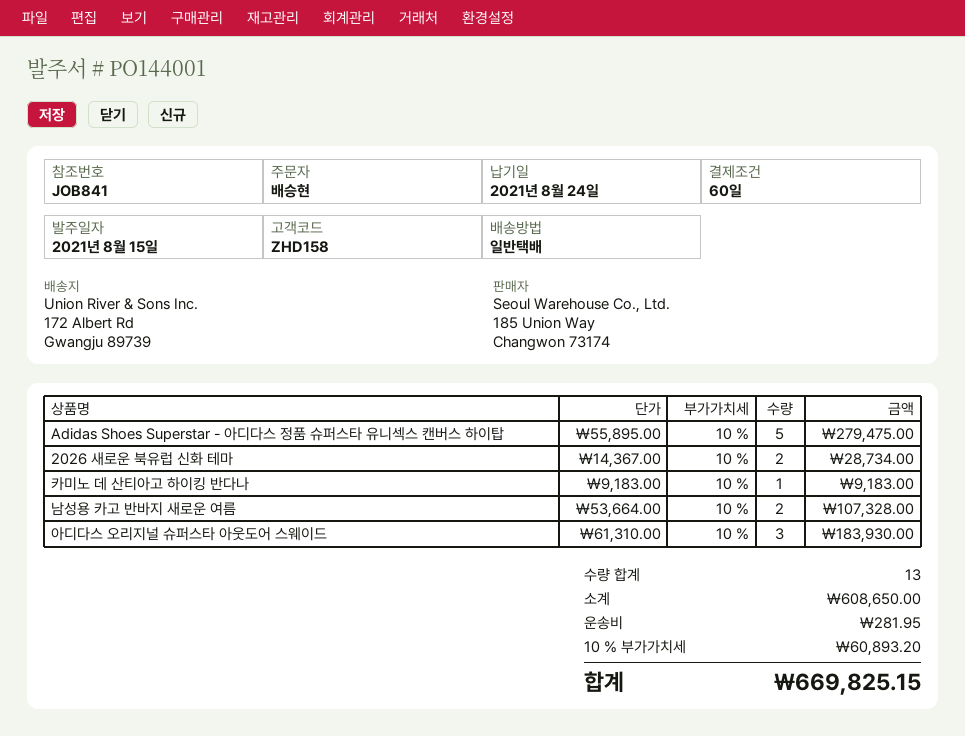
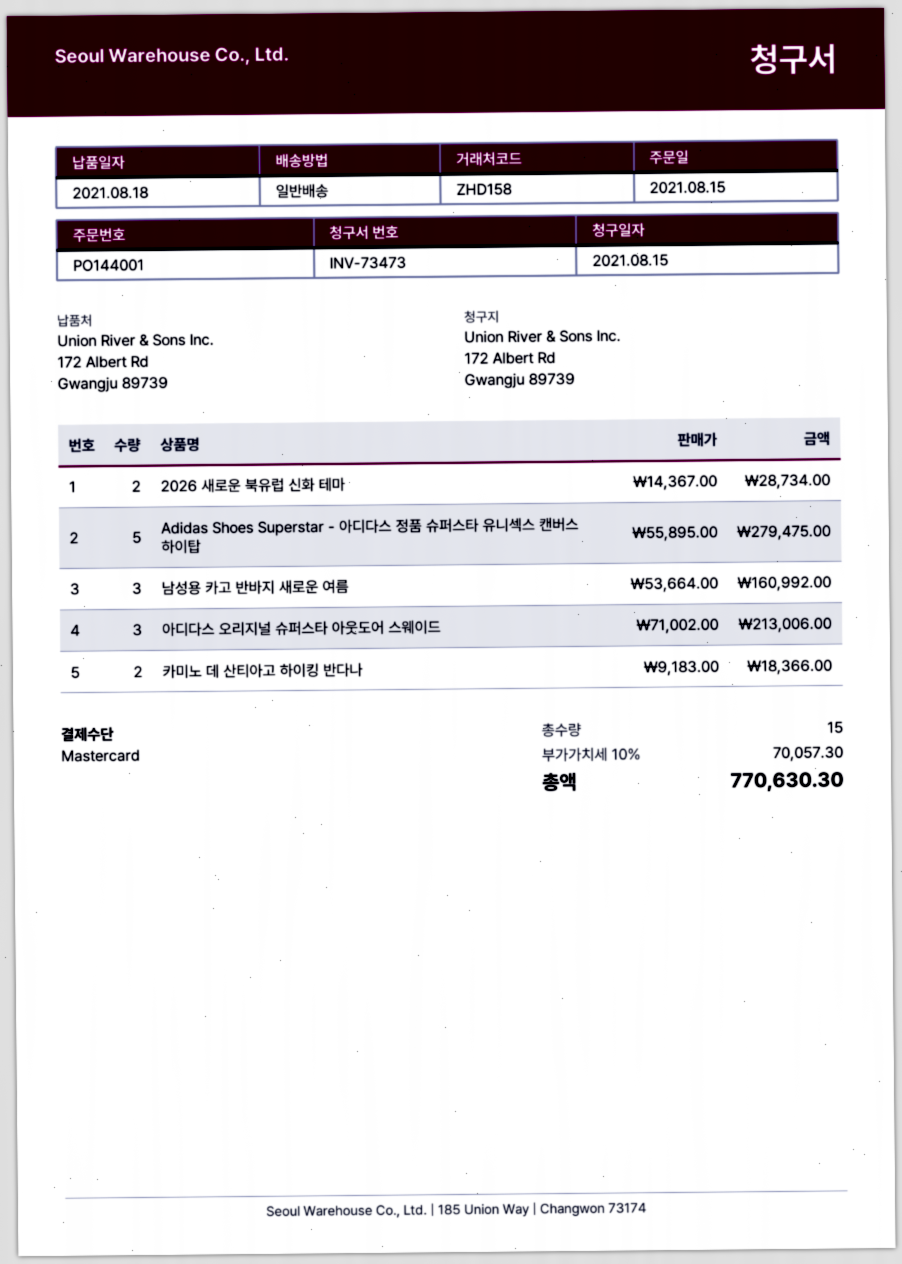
delivery date: 2021-08-24 -> 2021-08-18
카미노 데 산티아고 하이킹 반다나: 1 x 9183.00 = 9183.00 -> 2 x 9183.00 = 18366.00
남성용 카고 반바지 새로운 여름: 2 x 53664.00 = 107328.00 -> 3 x 53664.00 = 160992.00
아디다스 오리지널 슈퍼스타 아웃도어 스웨이드: 3 x 61310.00 = 183930.00 -> 3 x 71002.00 = 213006.00
total quantity: 13 -> 15
shipping: 281.95 -> none
tax: 10% = 60893.20 -> 10% = 70057.30
total: 669825.15 -> 770630.30

